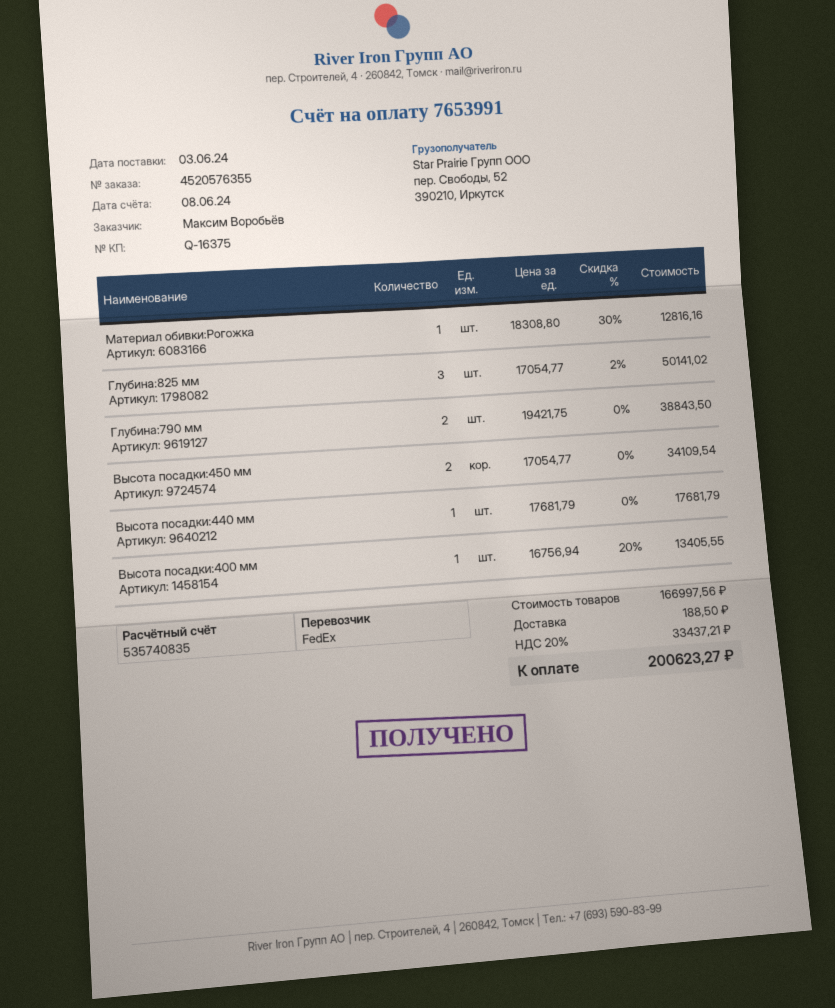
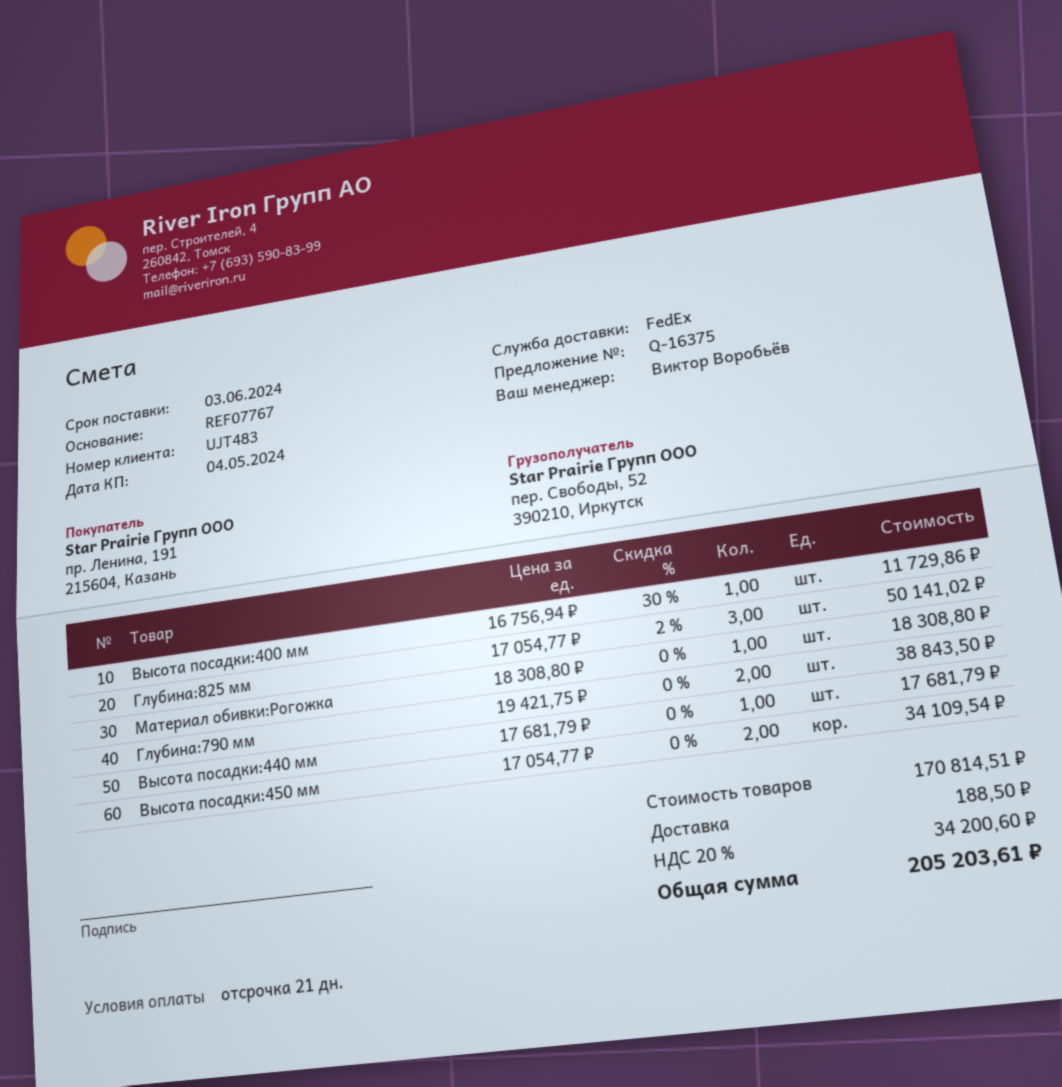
Материал обивки:Рогожка: 1 x 18308.80 - 30% = 12816.16 -> 1 x 18308.80 = 18308.80
Высота посадки:400 мм: 1 x 16756.94 - 20% = 13405.55 -> 1 x 16756.94 - 30% = 11729.86
subtotal: 166997.56 -> 170814.51
tax: 20% = 33437.21 -> 20% = 34200.60
total: 200623.27 -> 205203.61

